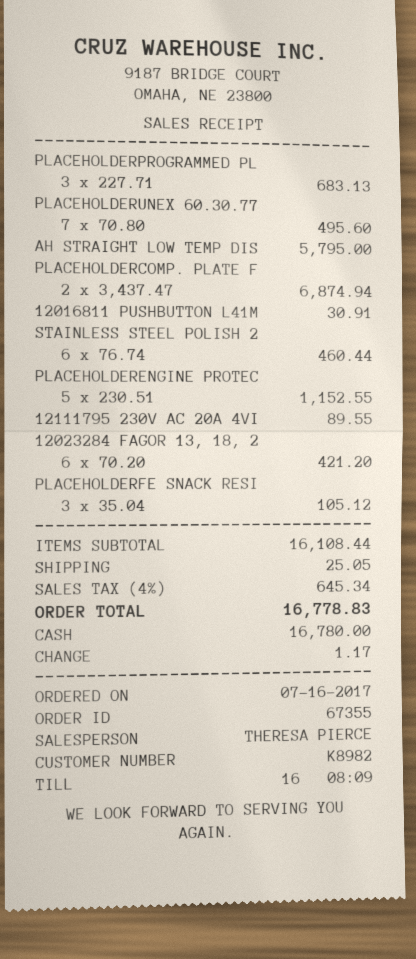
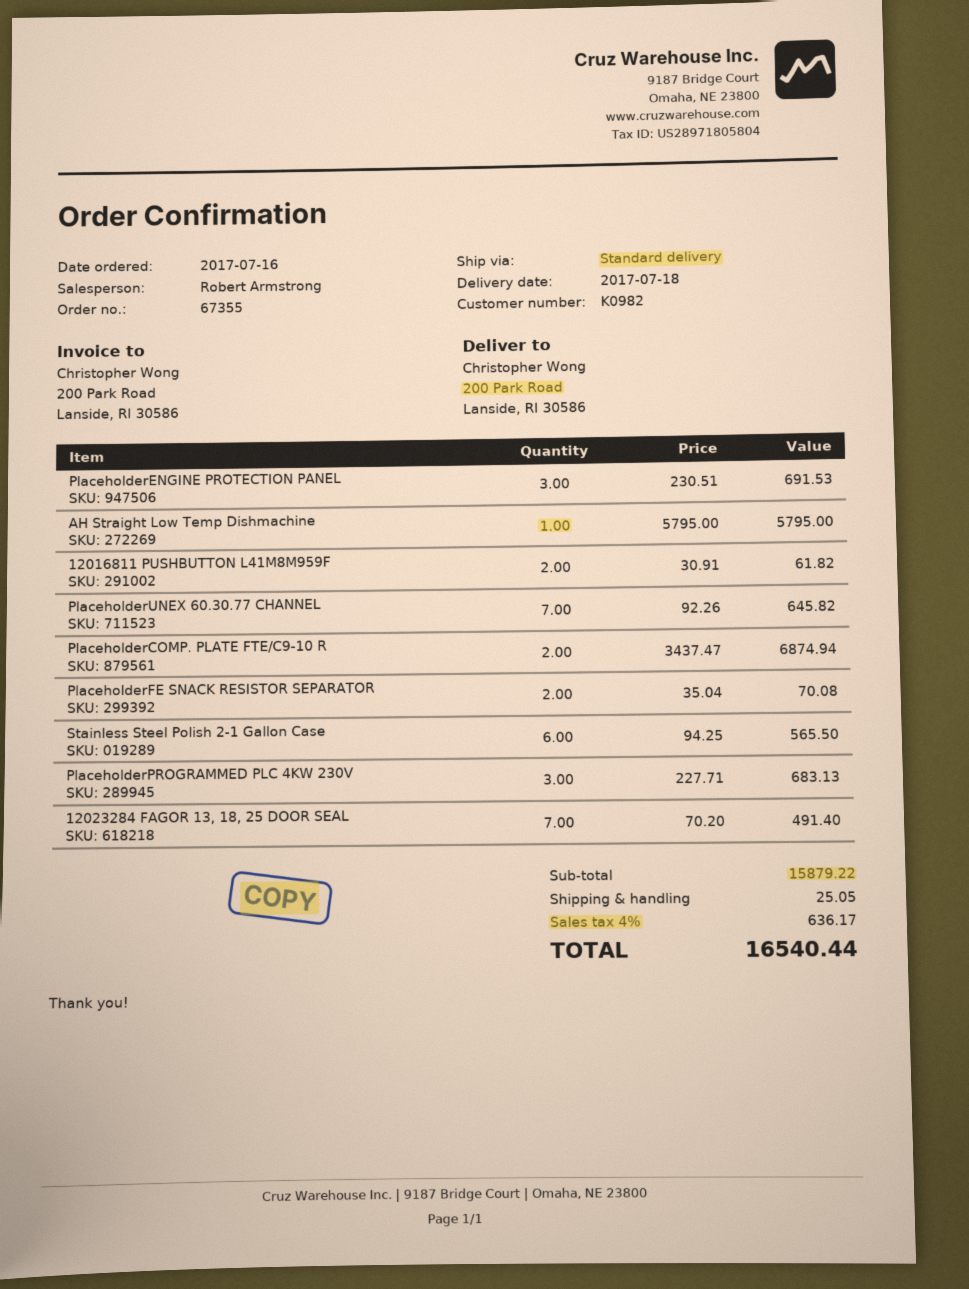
customer number: K8982 -> K0982
sales rep: THERESA PIERCE -> Robert Armstrong
PLACEHOLDERUNEX 60.30.77: 7 x 70.80 = 495.60 -> 7 x 92.26 = 645.82
12016811 PUSHBUTTON L41M: 1 x 30.91 = 30.91 -> 2 x 30.91 = 61.82
STAINLESS STEEL POLISH 2: 6 x 76.74 = 460.44 -> 6 x 94.25 = 565.50
PLACEHOLDERENGINE PROTEC: 5 x 230.51 = 1152.55 -> 3 x 230.51 = 691.53
12111795 230V AC 20A 4VI: 1 x 89.55 = 89.55 -> none
12023284 FAGOR 13, 18, 2: 6 x 70.20 = 421.20 -> 7 x 70.20 = 491.40
PLACEHOLDERFE SNACK RESI: 3 x 35.04 = 105.12 -> 2 x 35.04 = 70.08
subtotal: 16108.44 -> 15879.22
tax: 4% = 645.34 -> 4% = 636.17
total: 16778.83 -> 16540.44

